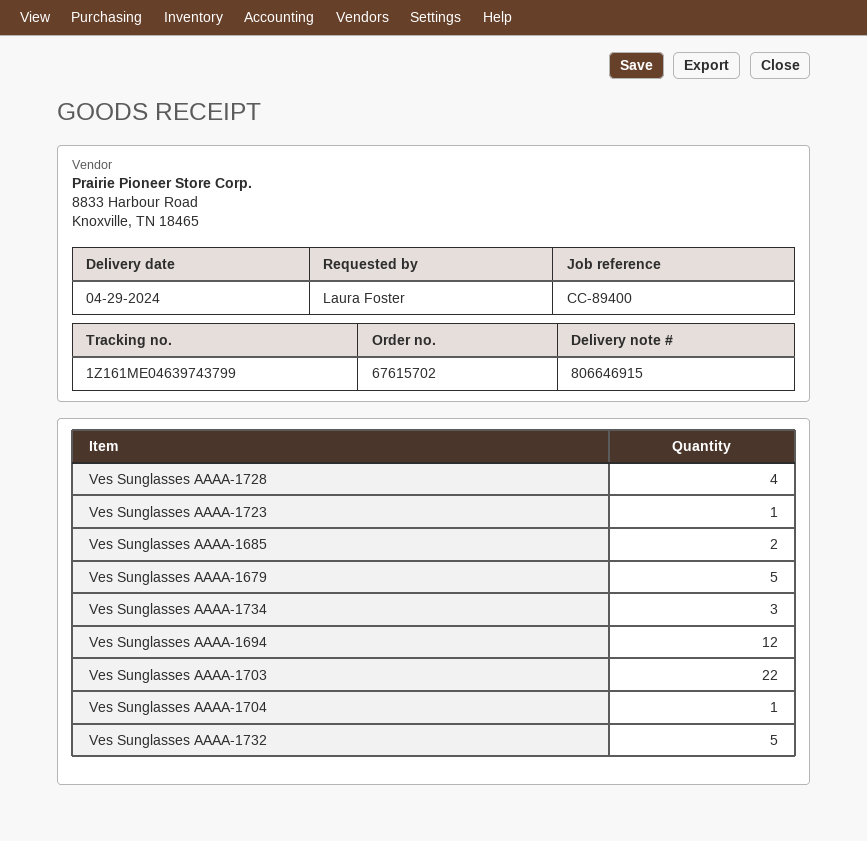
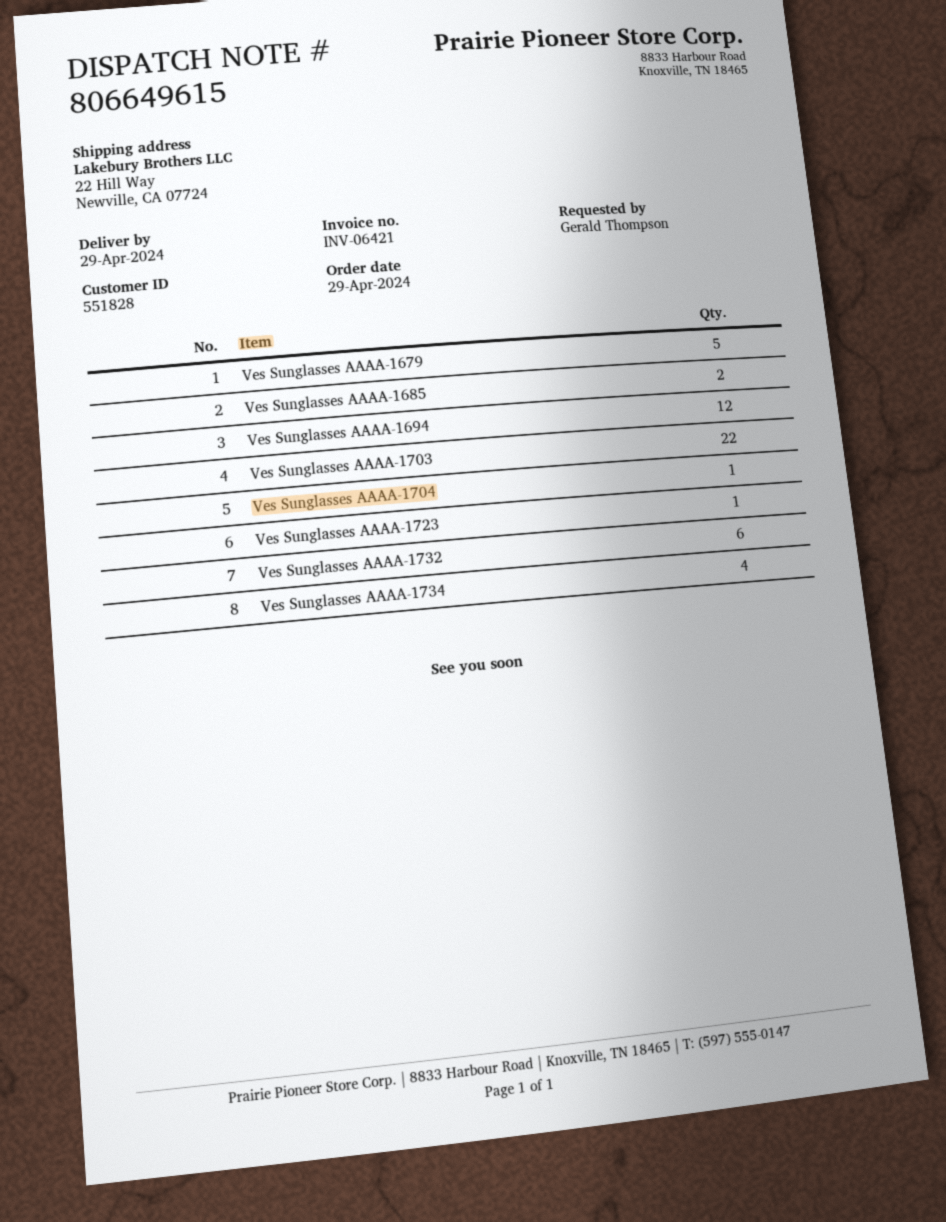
delivery note number: 806646915 -> 806649615
ordered by: Laura Foster -> Gerald Thompson
Ves Sunglasses AAAA-1728: 4 -> none
Ves Sunglasses AAAA-1734: 3 -> 4
Ves Sunglasses AAAA-1732: 5 -> 6

